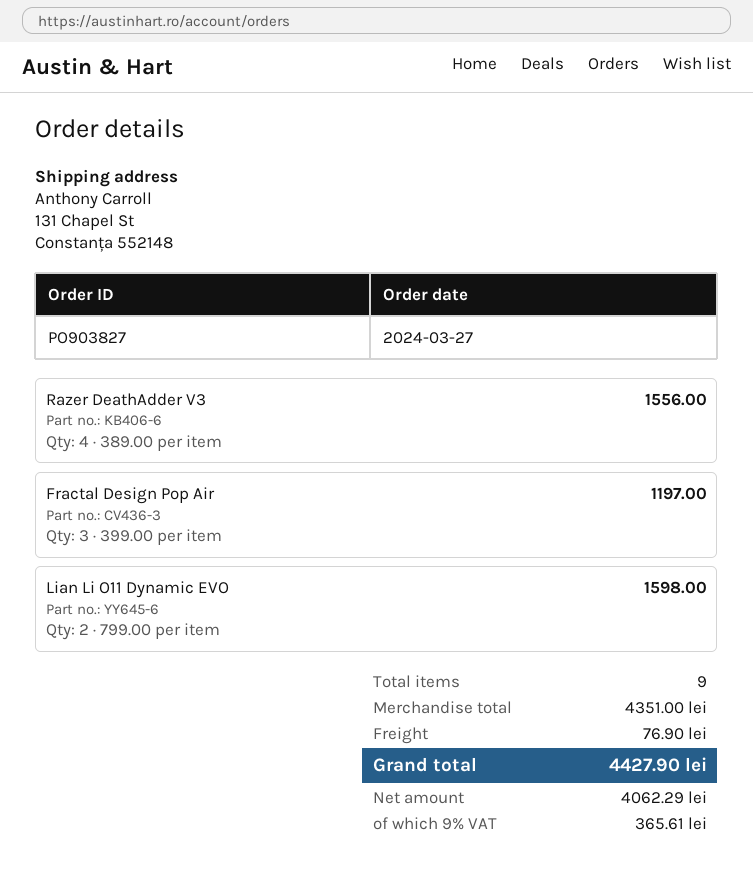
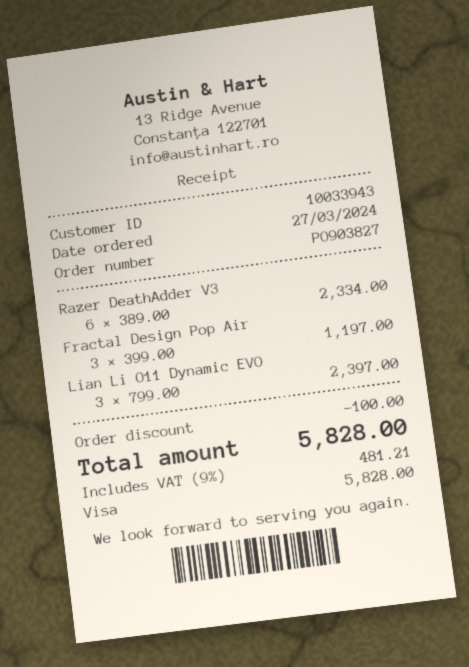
Razer DeathAdder V3: 4 x 389.00 = 1556.00 -> 6 x 389.00 = 2334.00
Lian Li O11 Dynamic EVO: 2 x 799.00 = 1598.00 -> 3 x 799.00 = 2397.00
discount: none -> 100.00
shipping: 76.90 -> none
tax: 9% = 365.61 -> 9% = 481.21
total: 4427.90 -> 5828.00

